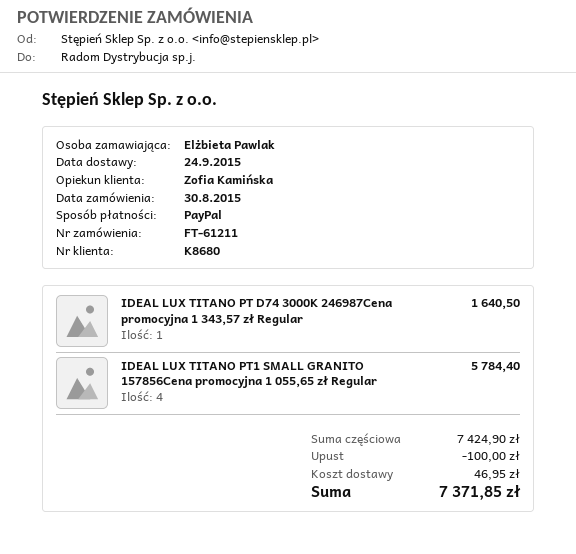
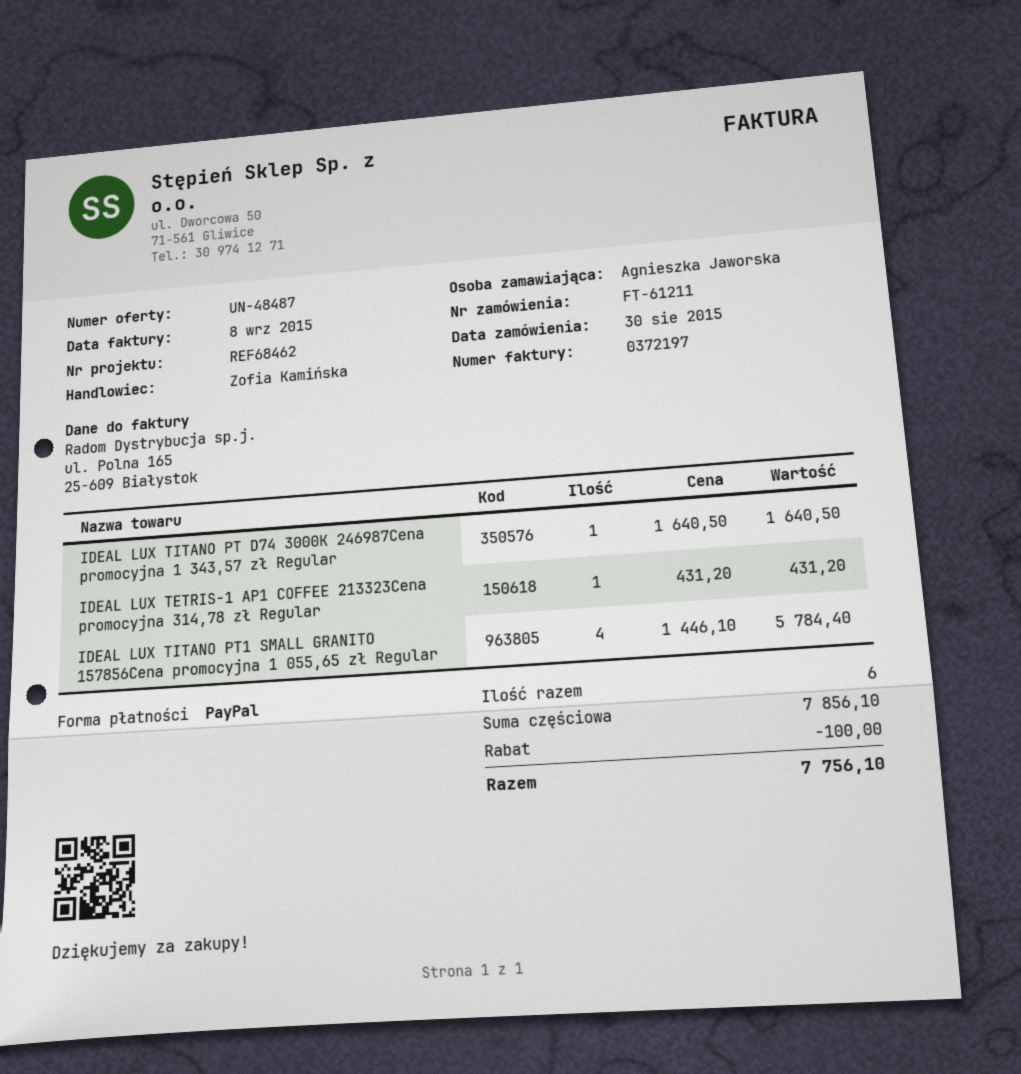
ordered by: Elżbieta Pawlak -> Agnieszka Jaworska
IDEAL LUX TETRIS-1 AP1 COFFEE 213323Cena promocyjna 314,78 zł Regular: none -> 1 for 431.20
subtotal: 7424.90 -> 7856.10
shipping: 46.95 -> none
total: 7371.85 -> 7756.10

